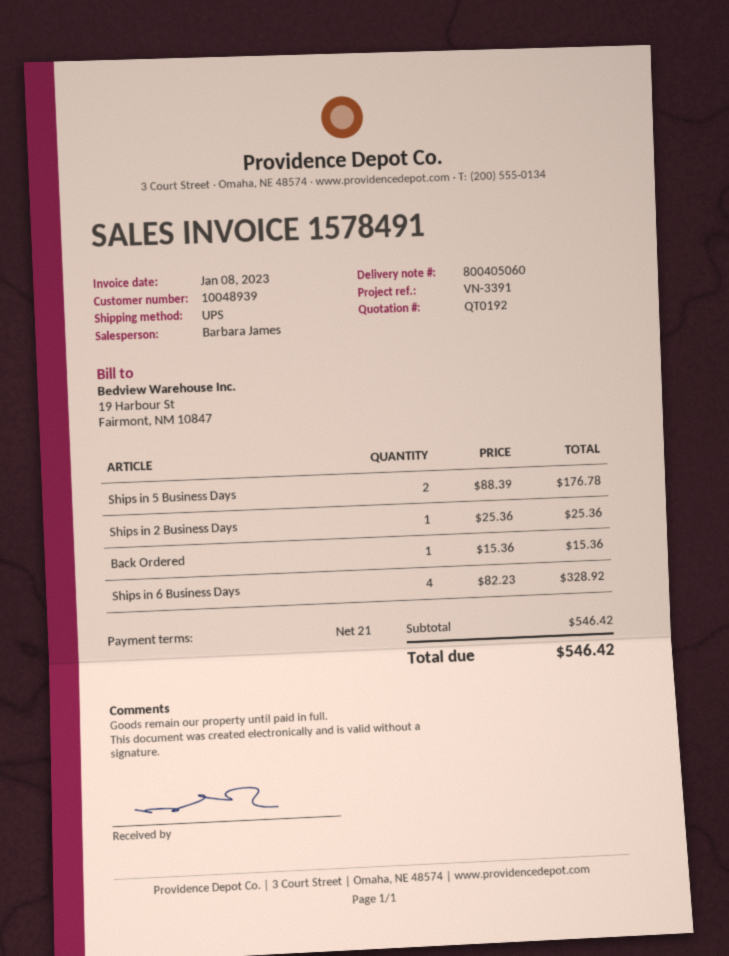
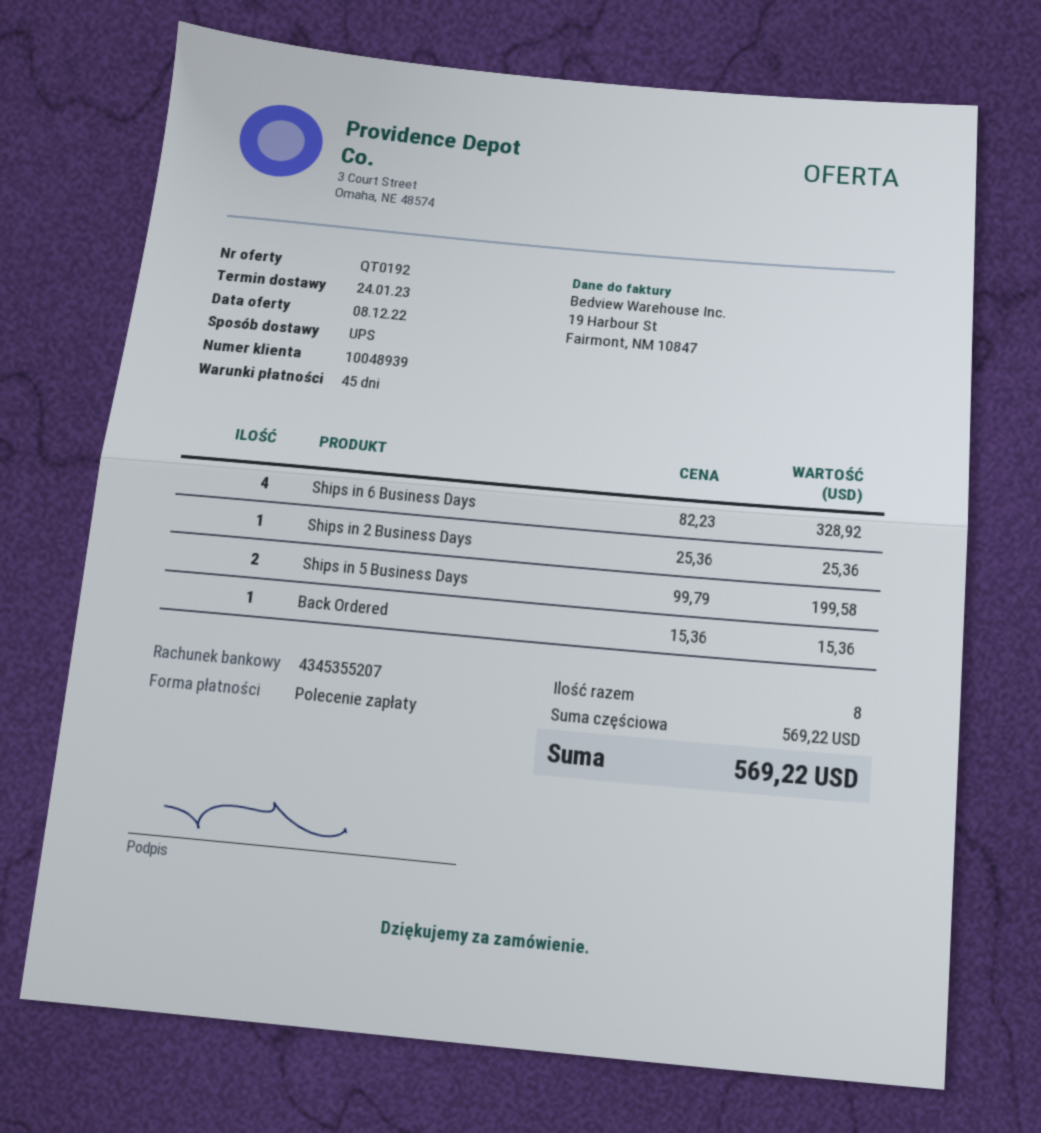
payment terms: 21 days -> 45 days
Ships in 5 Business Days: 2 x 88.39 = 176.78 -> 2 x 99.79 = 199.58
subtotal: 546.42 -> 569.22
total: 546.42 -> 569.22

